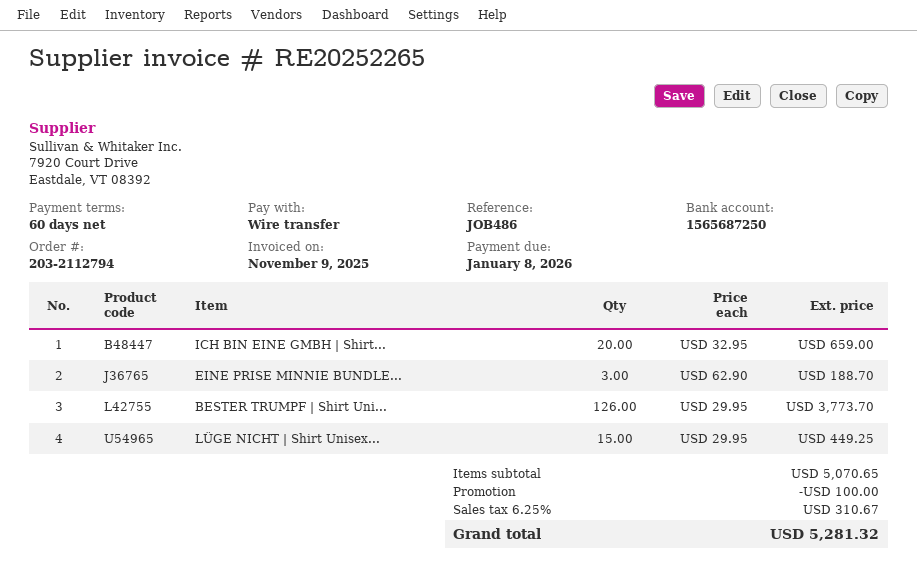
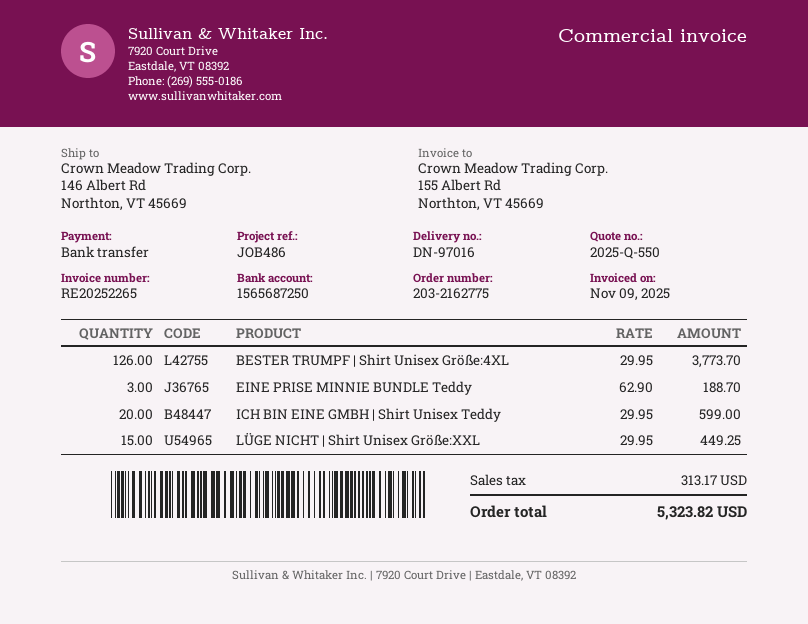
order number: 203-2112794 -> 203-2162775
ICH BIN EINE GMBH | Shirt...: 20 x 32.95 = 659.00 -> 20 x 29.95 = 599.00
discount: 100.00 -> none
tax: 310.67 -> 313.17
total: 5281.32 -> 5323.82

